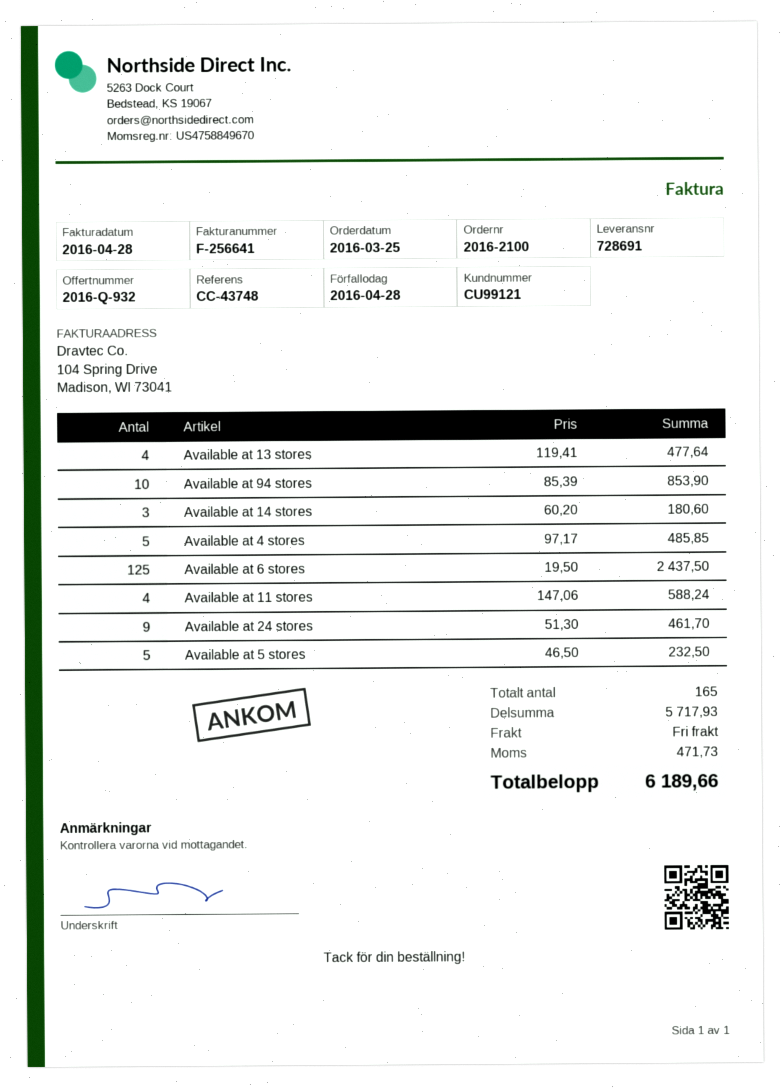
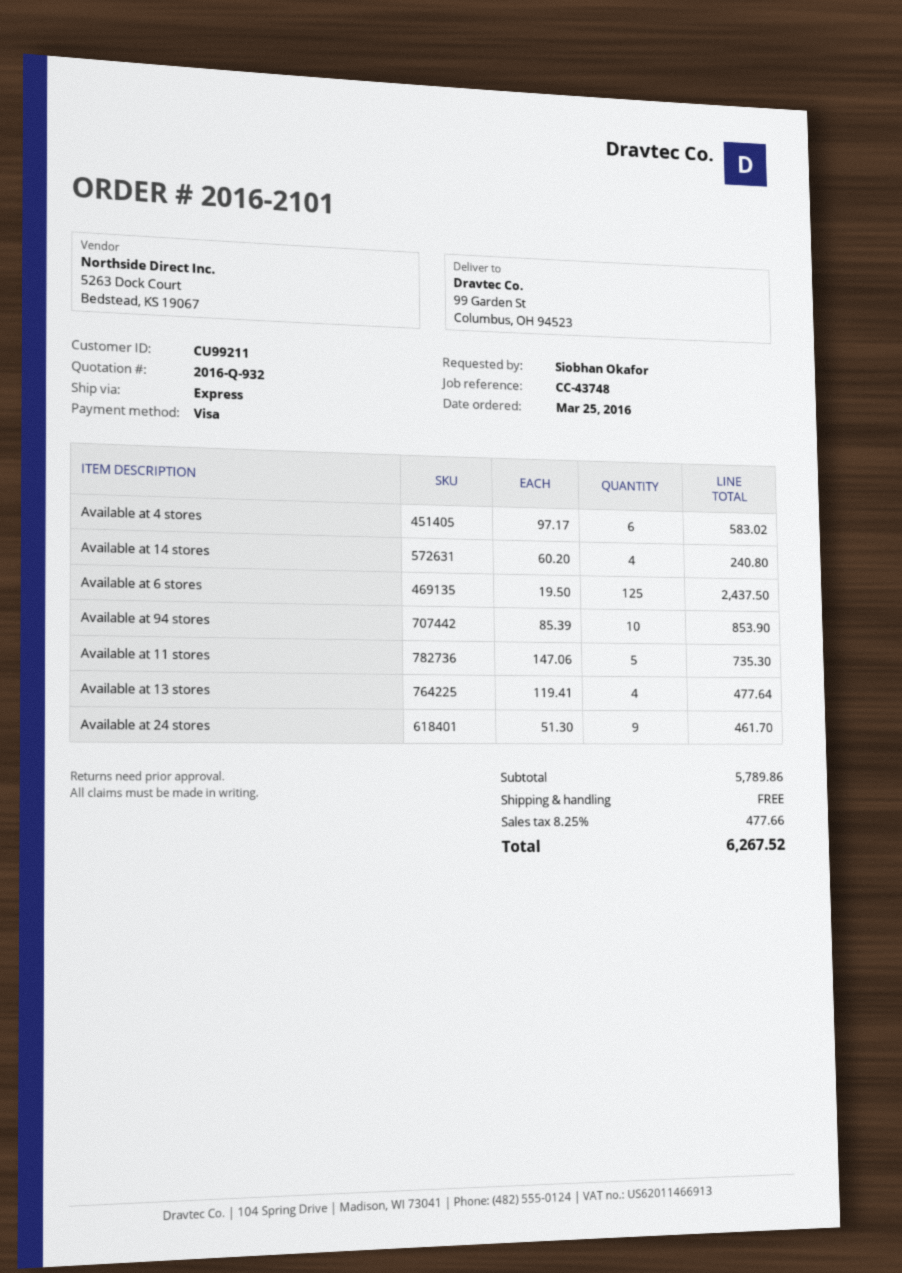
order number: 2016-2100 -> 2016-2101
customer number: CU99121 -> CU99211
Available at 14 stores: 3 x 60.20 = 180.60 -> 4 x 60.20 = 240.80
Available at 4 stores: 5 x 97.17 = 485.85 -> 6 x 97.17 = 583.02
Available at 11 stores: 4 x 147.06 = 588.24 -> 5 x 147.06 = 735.30
Available at 5 stores: 5 x 46.50 = 232.50 -> none
subtotal: 5717.93 -> 5789.86
tax: 471.73 -> 477.66
total: 6189.66 -> 6267.52

